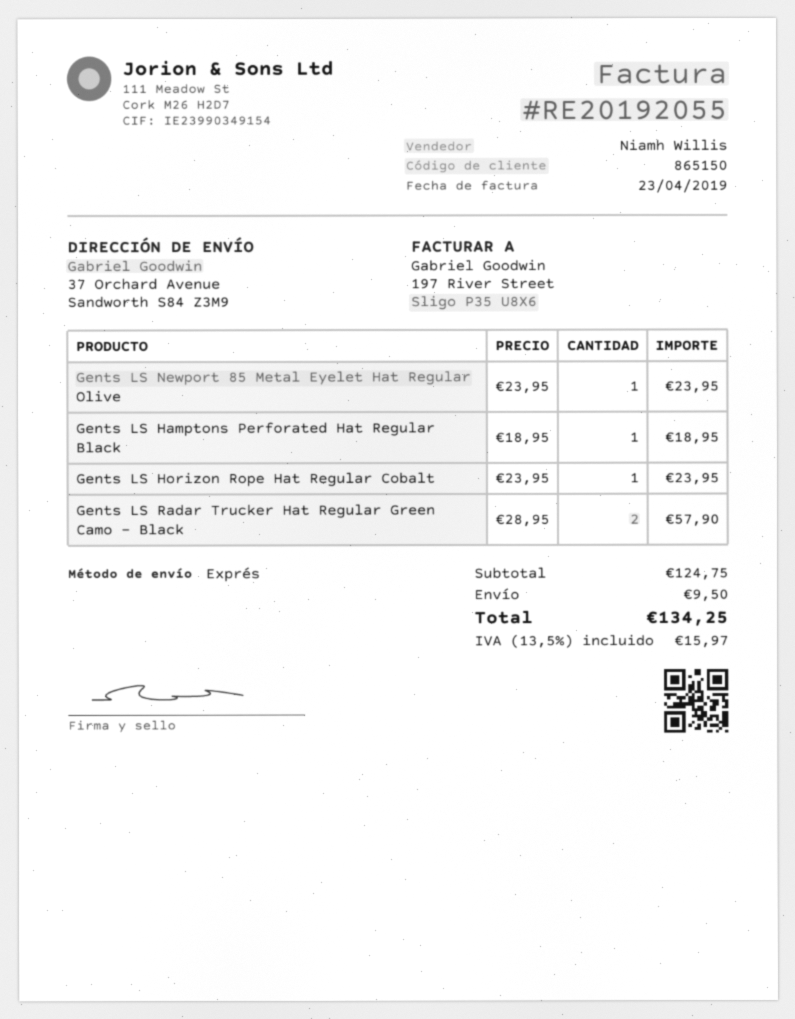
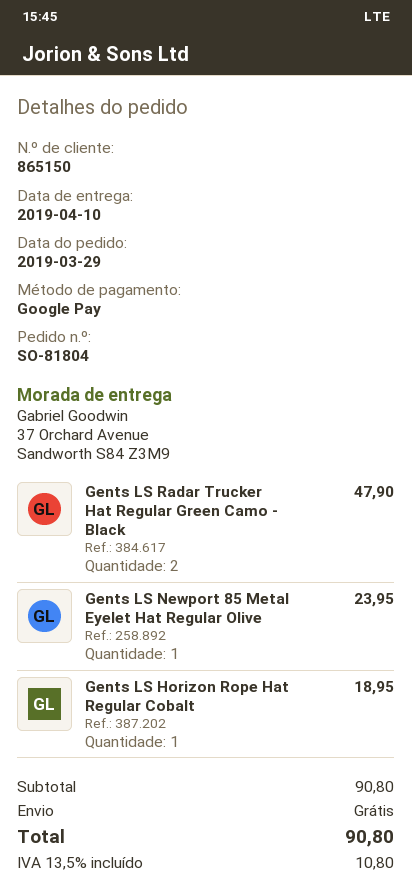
Gents LS Hamptons Perforated Hat Regular Black: 1 for 18.95 -> none
Gents LS Horizon Rope Hat Regular Cobalt: 1 for 23.95 -> 1 for 18.95
Gents LS Radar Trucker Hat Regular Green Camo - Black: 2 for 57.90 -> 2 for 47.90
subtotal: 124.75 -> 90.80
shipping: 9.50 -> 0.00
tax: 13.5% = 15.97 -> 13.5% = 10.80
total: 134.25 -> 90.80

